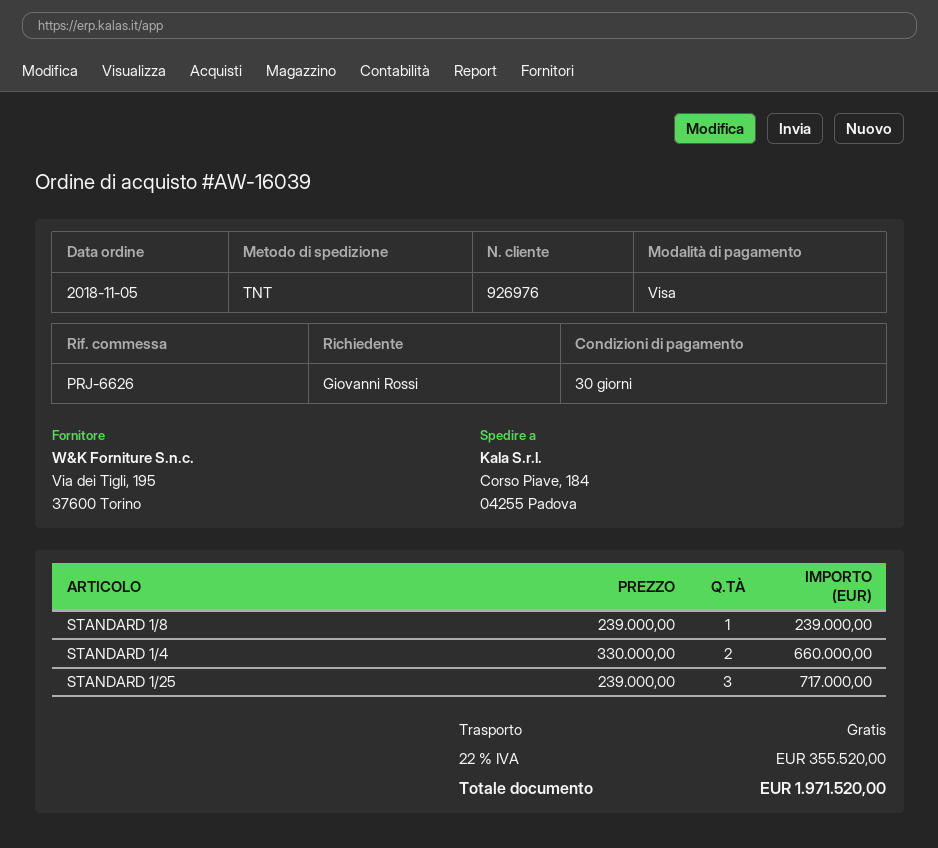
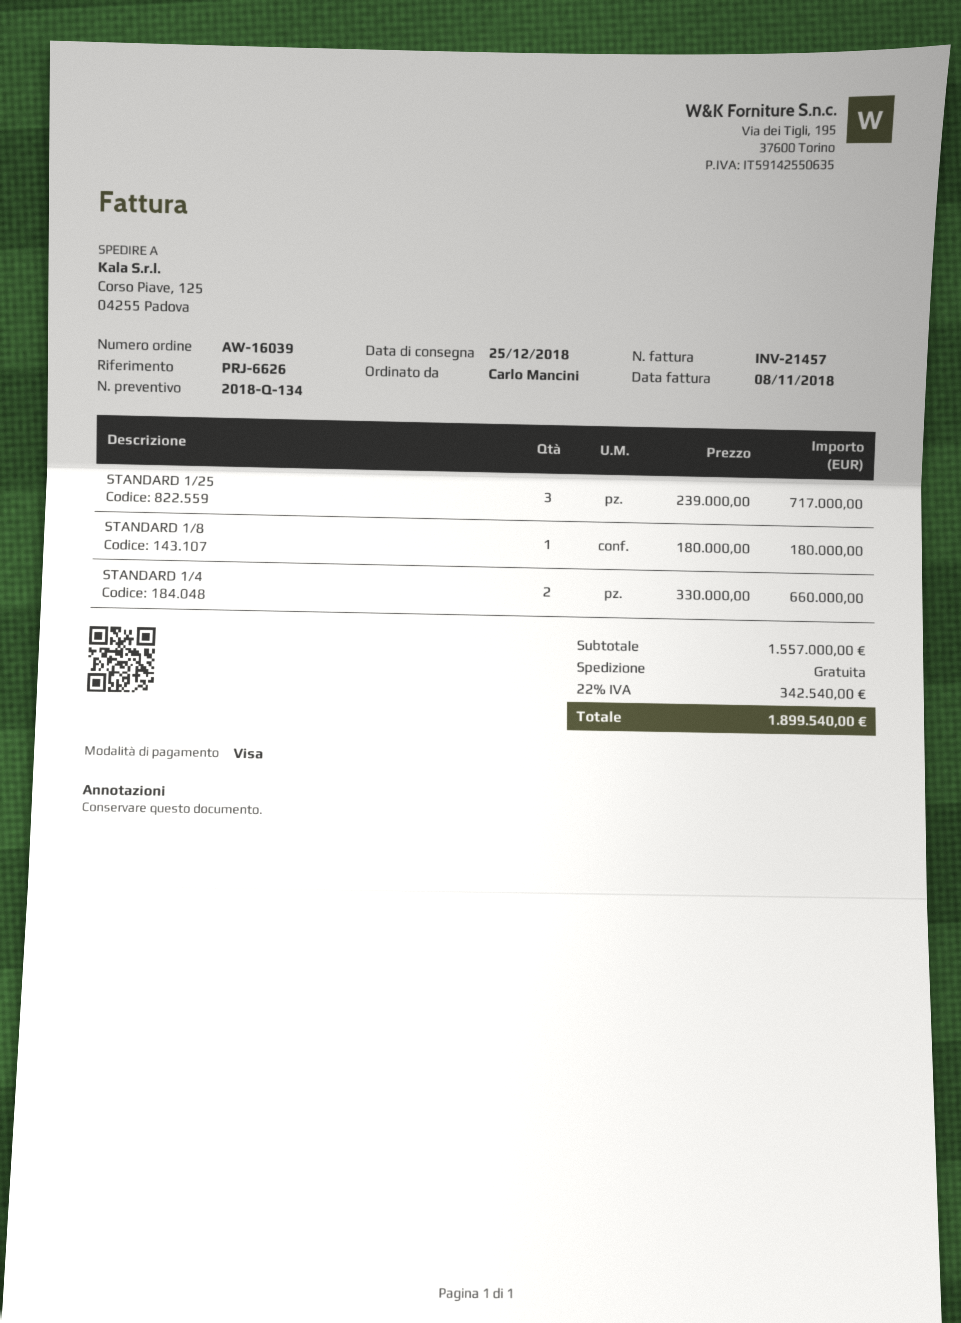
ordered by: Giovanni Rossi -> Carlo Mancini
ship to: Corso Piave, 184, 04255 Padova -> Corso Piave, 125, 04255 Padova
STANDARD 1/8: 1 x 239000.00 = 239000.00 -> 1 x 180000.00 = 180000.00
tax: 22% = 355520.00 -> 22% = 342540.00
total: 1971520.00 -> 1899540.00

